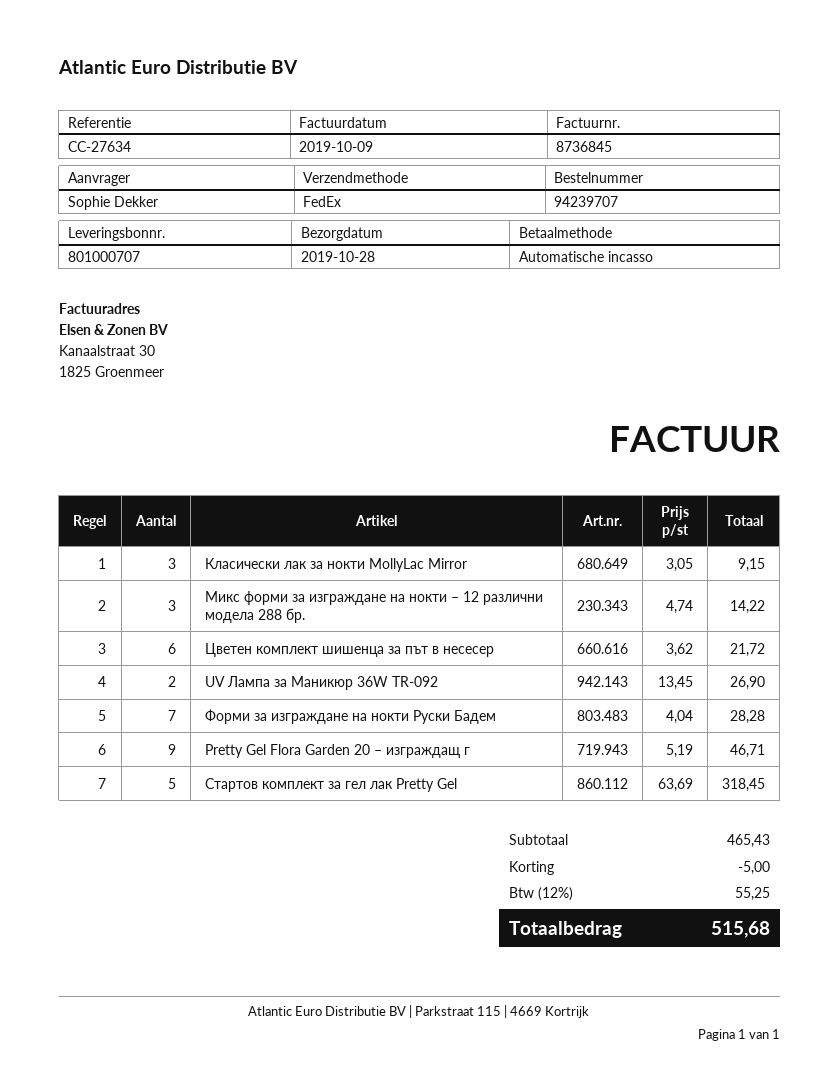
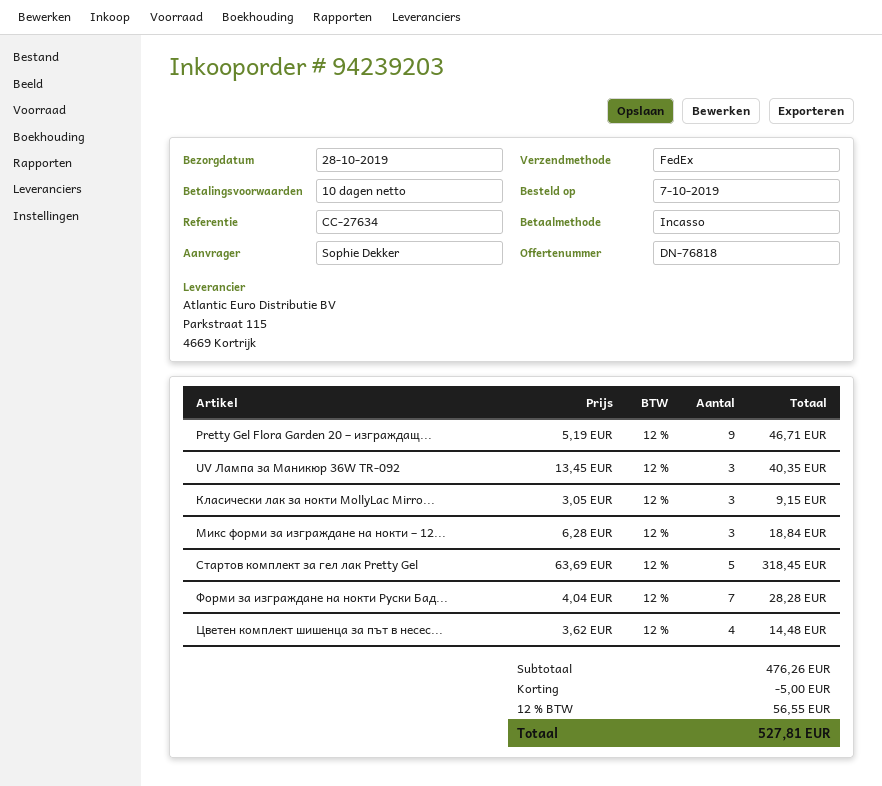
order number: 94239707 -> 94239203
Микс форми за изграждане на нокти – 12 различни модела 288 бр.: 3 x 4.74 = 14.22 -> 3 x 6.28 = 18.84
Цветен комплект шишенца за път в несесер: 6 x 3.62 = 21.72 -> 4 x 3.62 = 14.48
UV Лампа за Маникюр 36W TR-092: 2 x 13.45 = 26.90 -> 3 x 13.45 = 40.35
subtotal: 465.43 -> 476.26
tax: 12% = 55.25 -> 12% = 56.55
total: 515.68 -> 527.81

